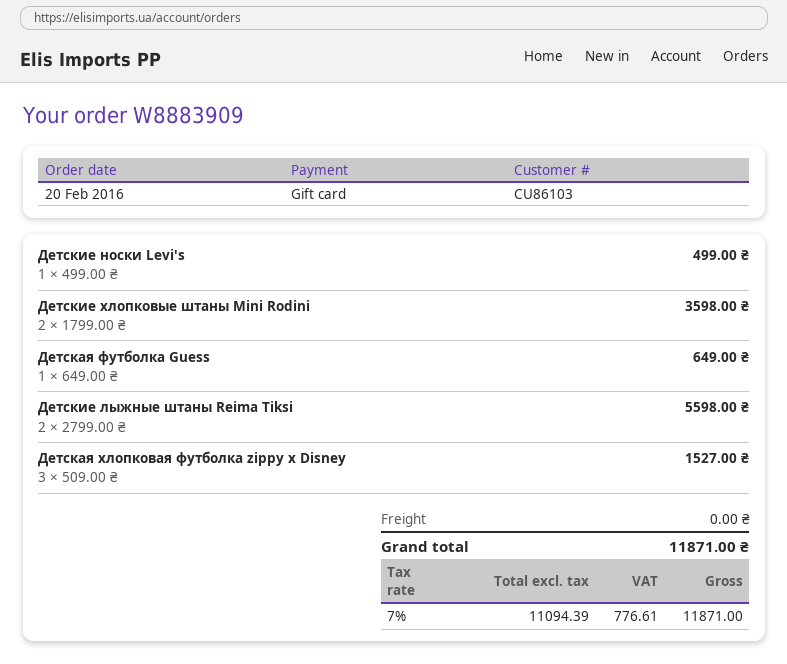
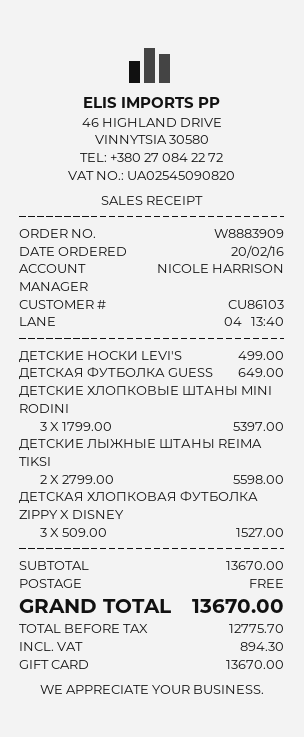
Детские хлопковые штаны Mini Rodini: 2 x 1799.00 = 3598.00 -> 3 x 1799.00 = 5397.00
net: 11094.39 -> 12775.70
tax: 776.61 -> 894.30
total: 11871.00 -> 13670.00

